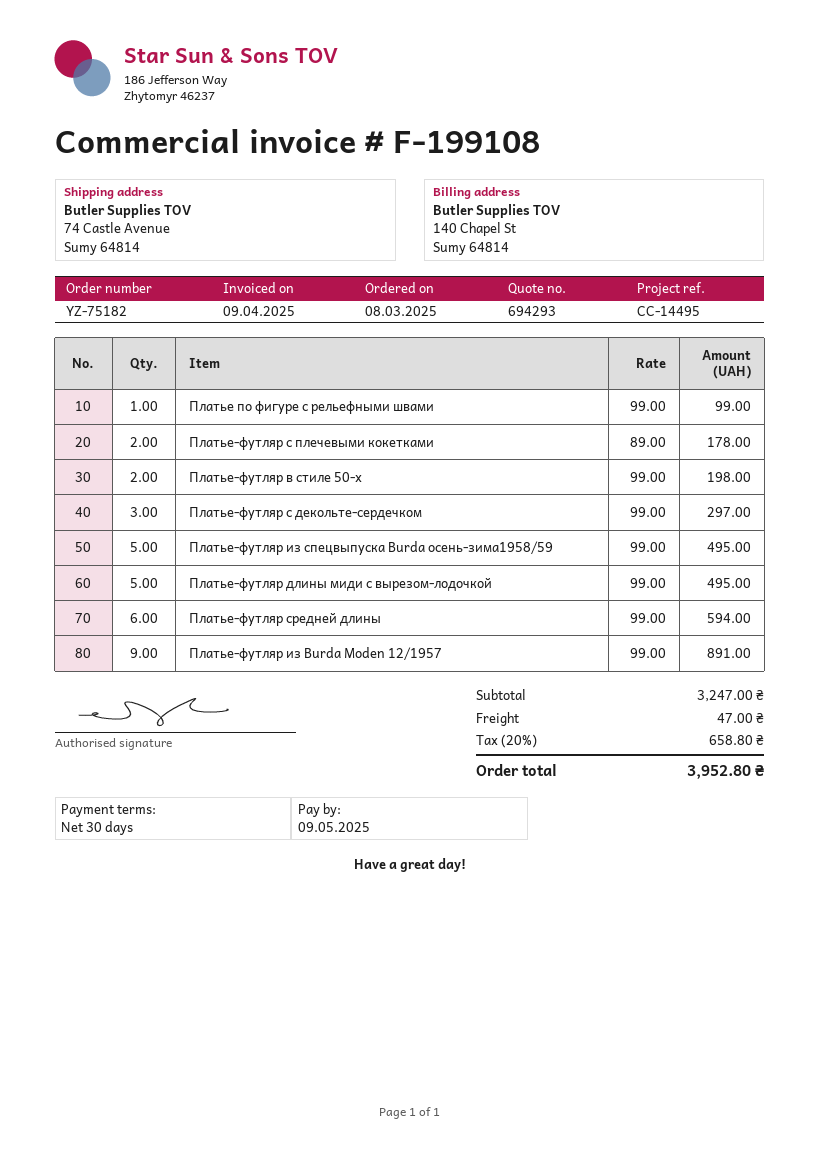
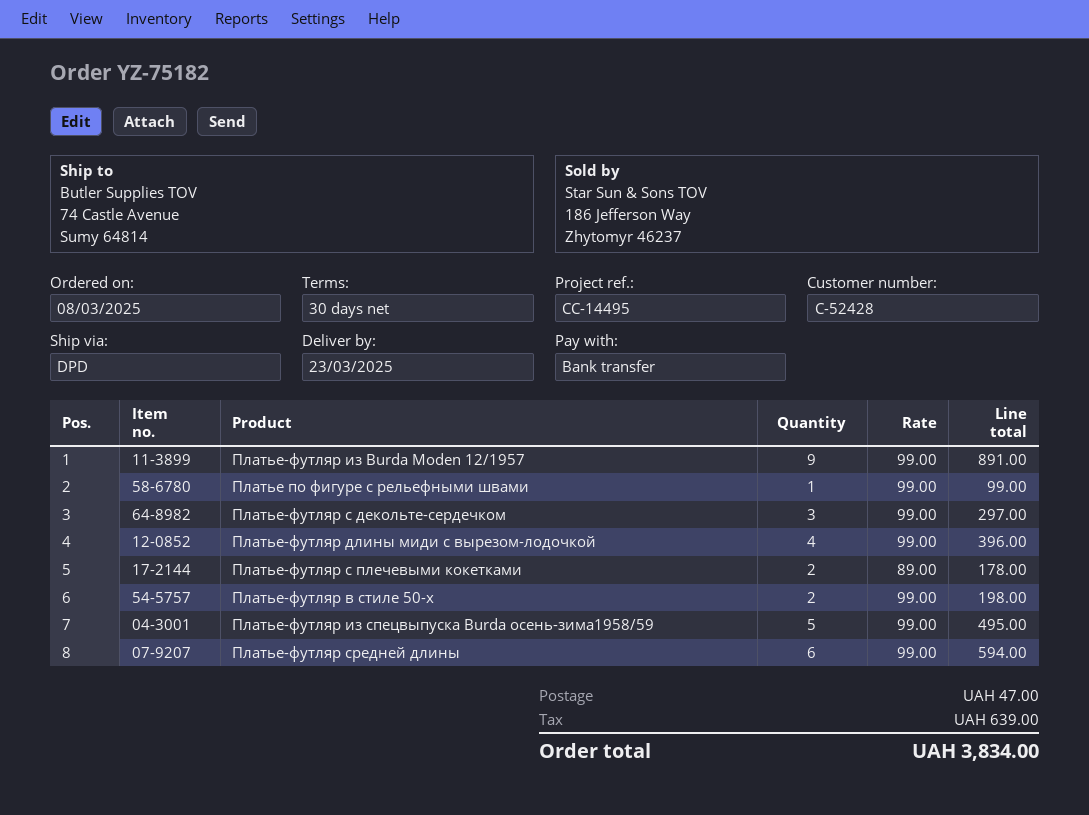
Платье-футляр длины миди с вырезом-лодочкой: 5 x 99.00 = 495.00 -> 4 x 99.00 = 396.00
tax: 658.80 -> 639.00
total: 3952.80 -> 3834.00

